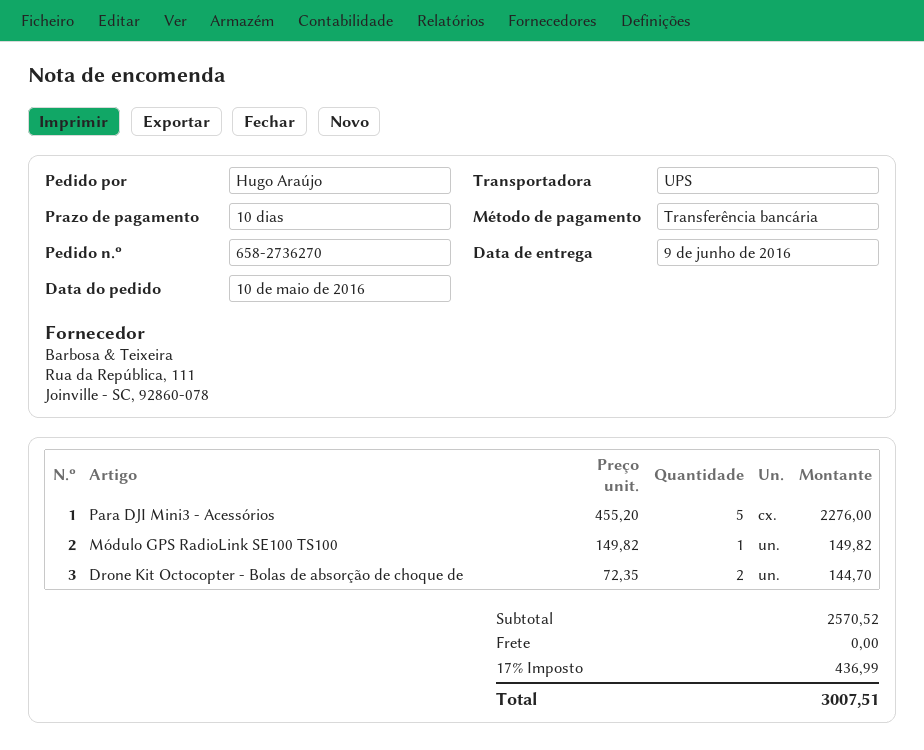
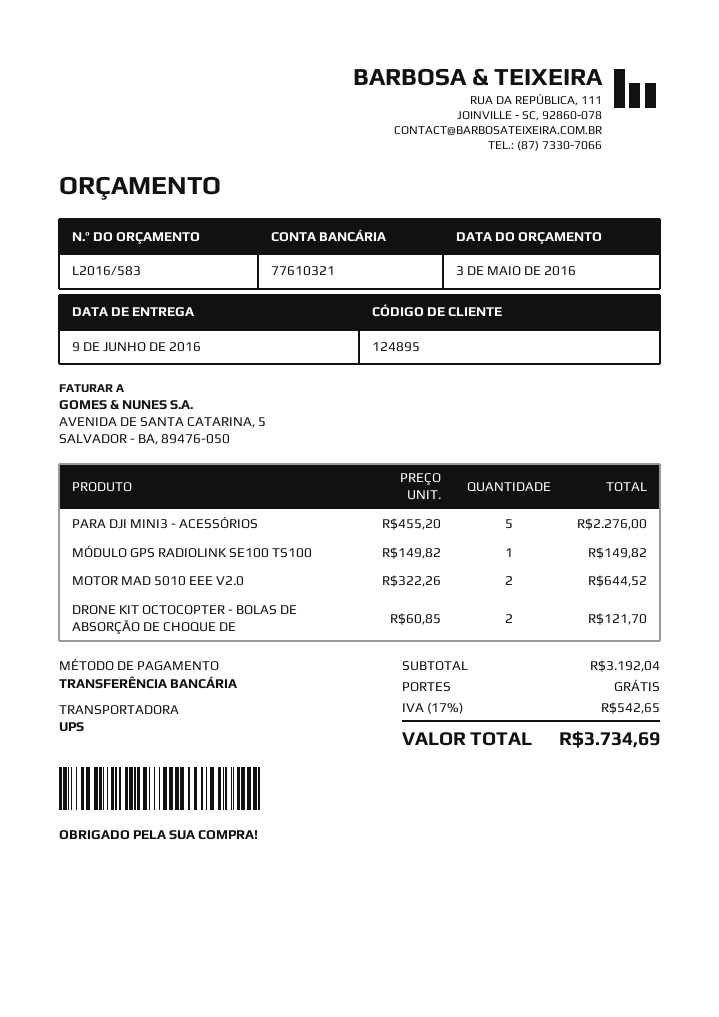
Drone Kit Octocopter - Bolas de absorção de choque de: 2 x 72.35 = 144.70 -> 2 x 60.85 = 121.70
MOTOR MAD 5010 EEE V2.0: none -> 2 x 322.26 = 644.52
subtotal: 2570.52 -> 3192.04
tax: 17% = 436.99 -> 17% = 542.65
total: 3007.51 -> 3734.69

